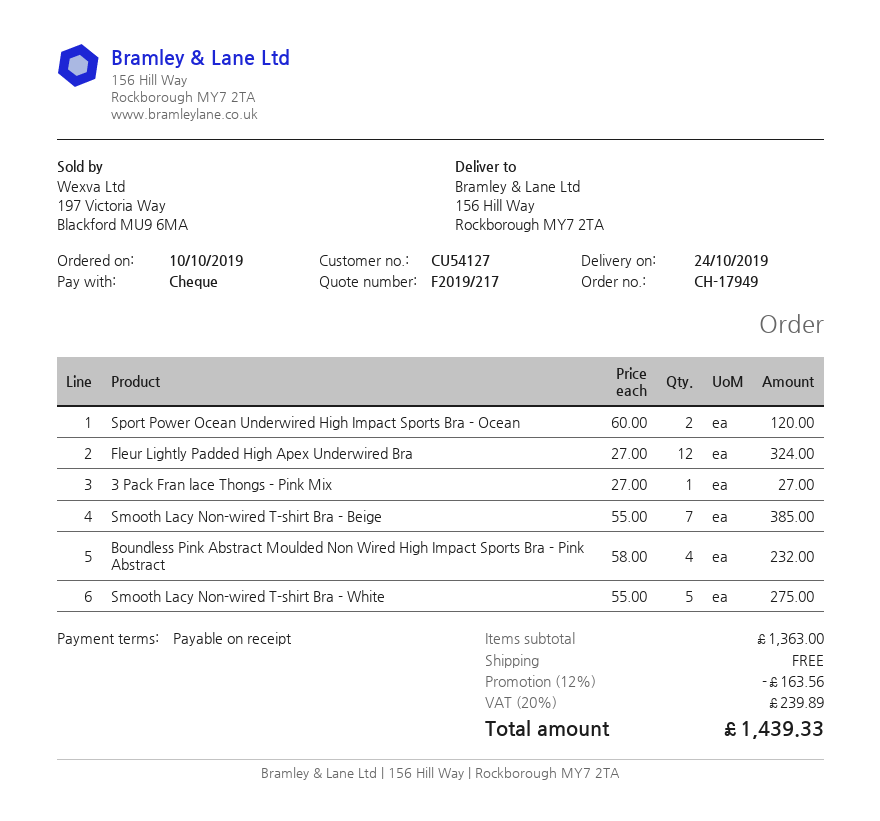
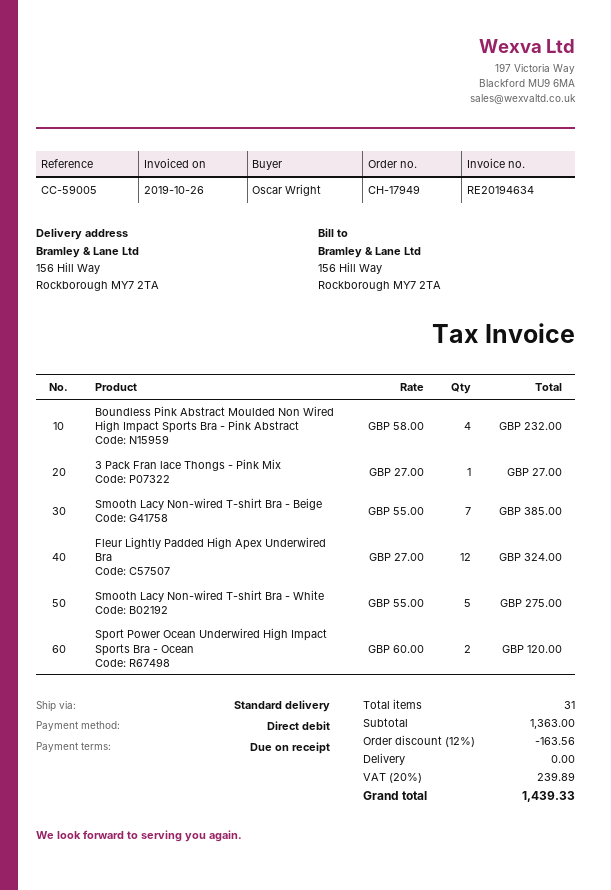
payment method: cheque -> direct debit

